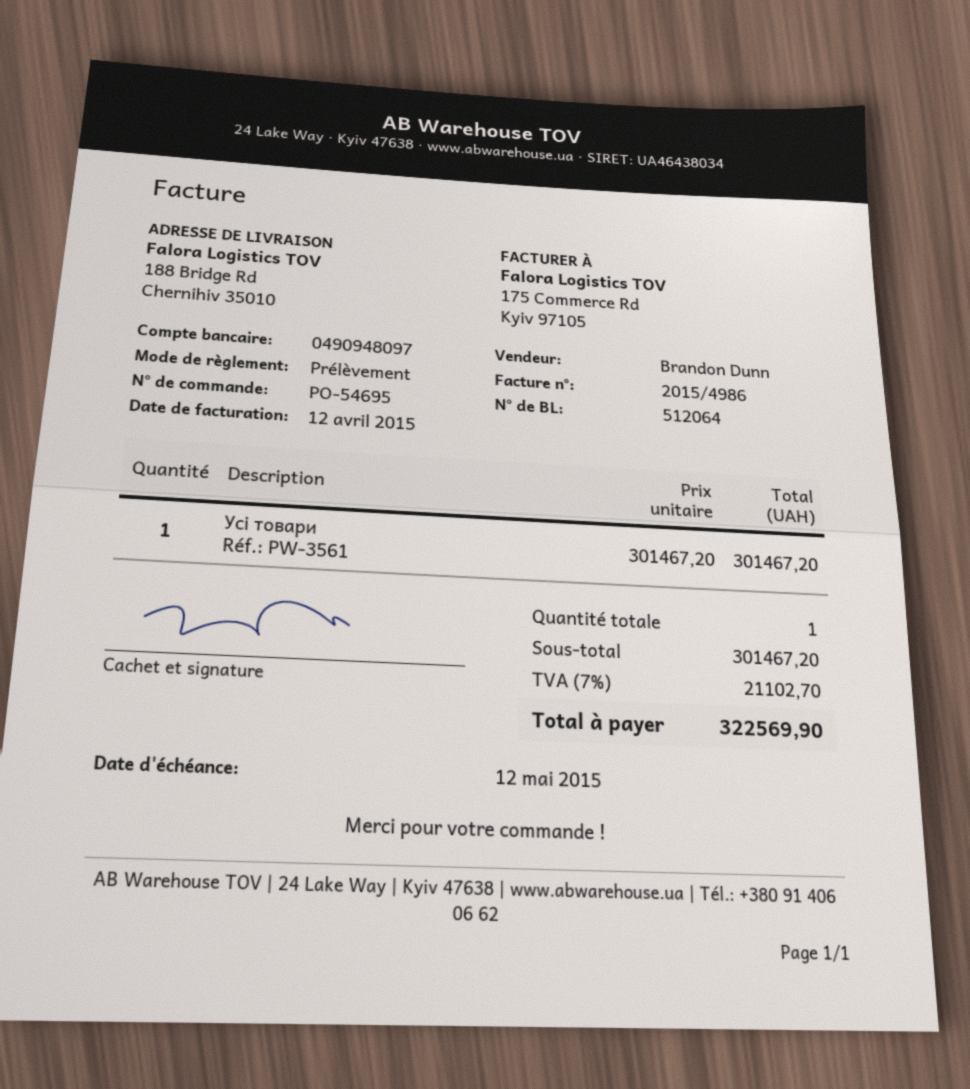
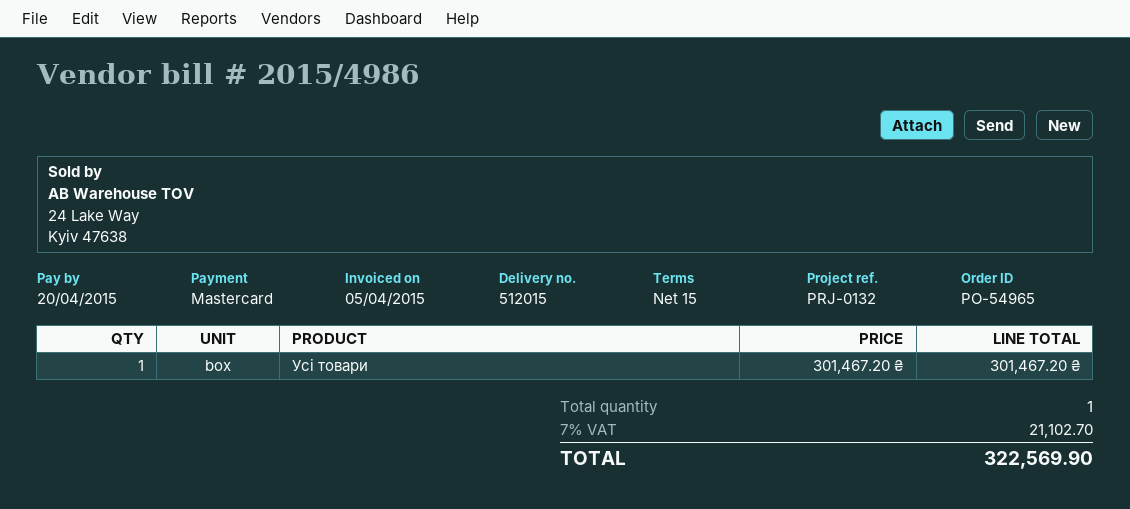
order number: PO-54695 -> PO-54965
delivery note number: 512064 -> 512015
invoice date: 2015-04-12 -> 2015-04-05
due date: 2015-05-12 -> 2015-04-20
payment method: direct debit -> Mastercard

